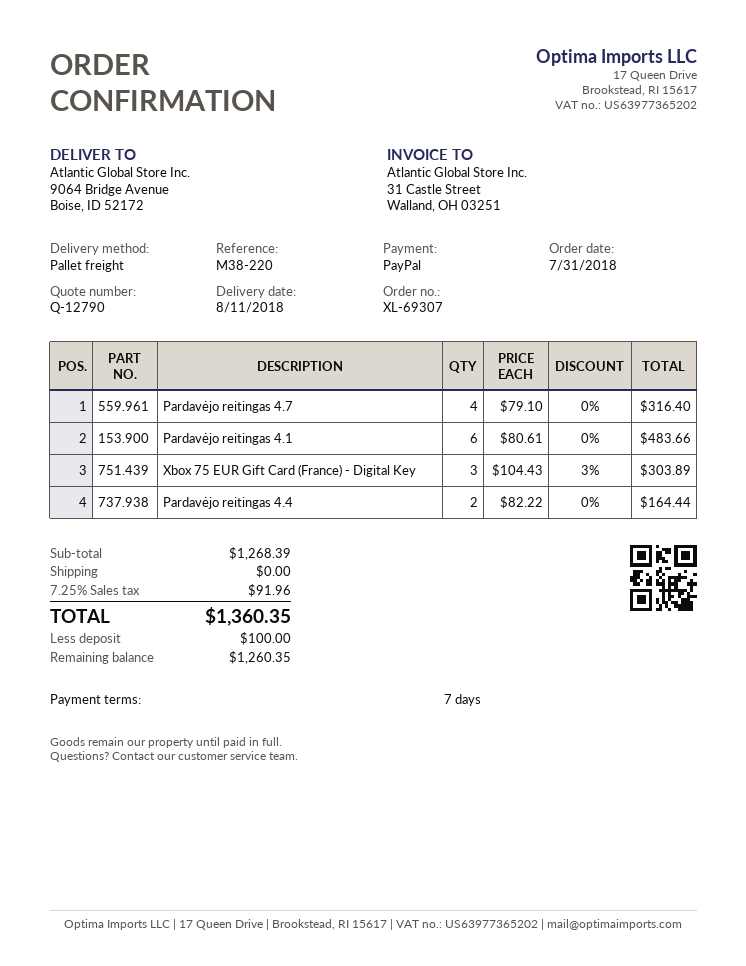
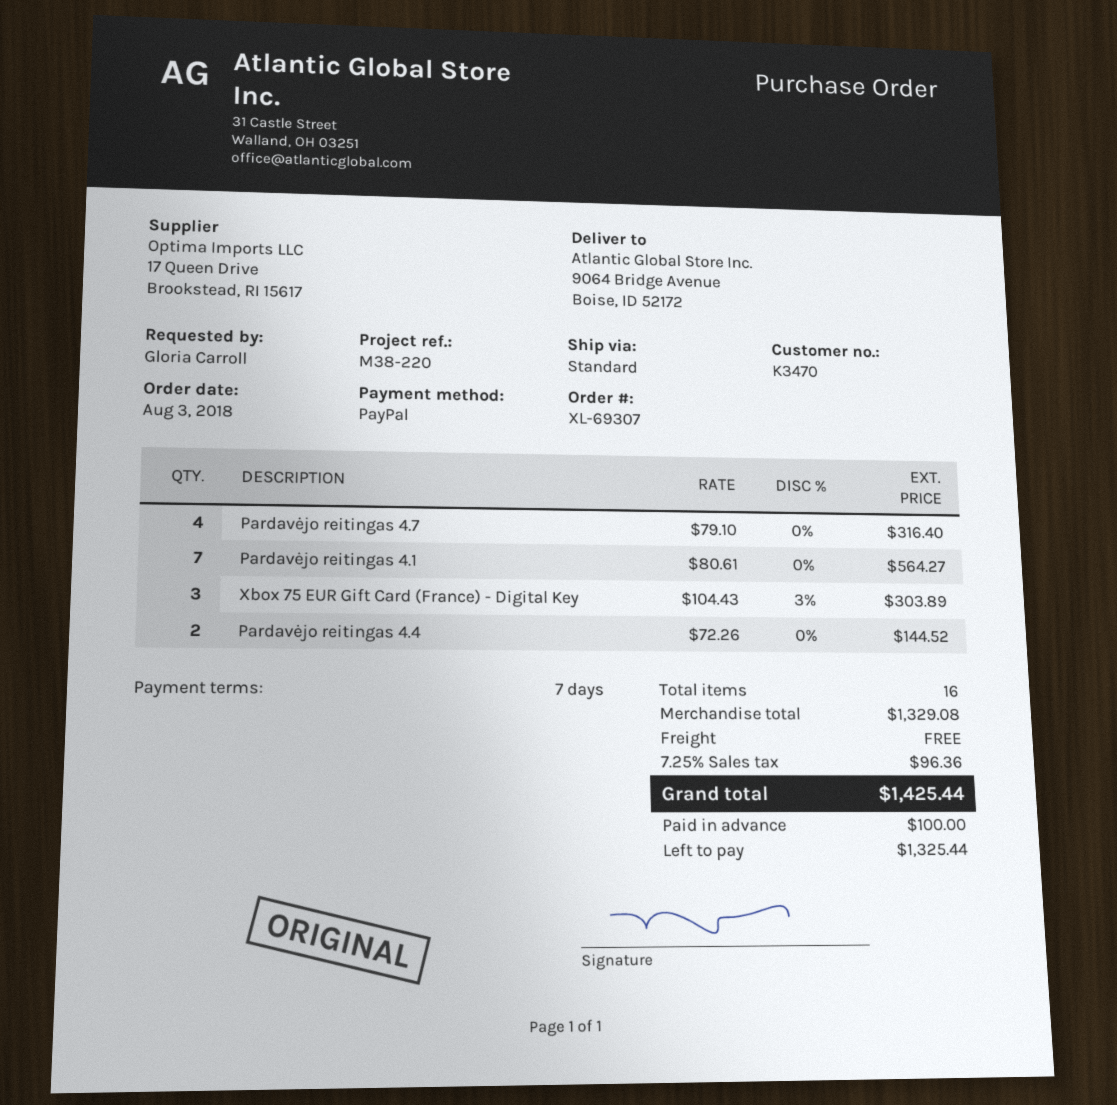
order date: 2018-07-31 -> 2018-08-03
shipping method: pallet freight -> standard
Pardavėjo reitingas 4.1: 6 x 80.61 = 483.66 -> 7 x 80.61 = 564.27
Pardavėjo reitingas 4.4: 2 x 82.22 = 164.44 -> 2 x 72.26 = 144.52
subtotal: 1268.39 -> 1329.08
tax: 7.25% = 91.96 -> 7.25% = 96.36
total: 1360.35 -> 1425.44
balance: 1260.35 -> 1325.44

